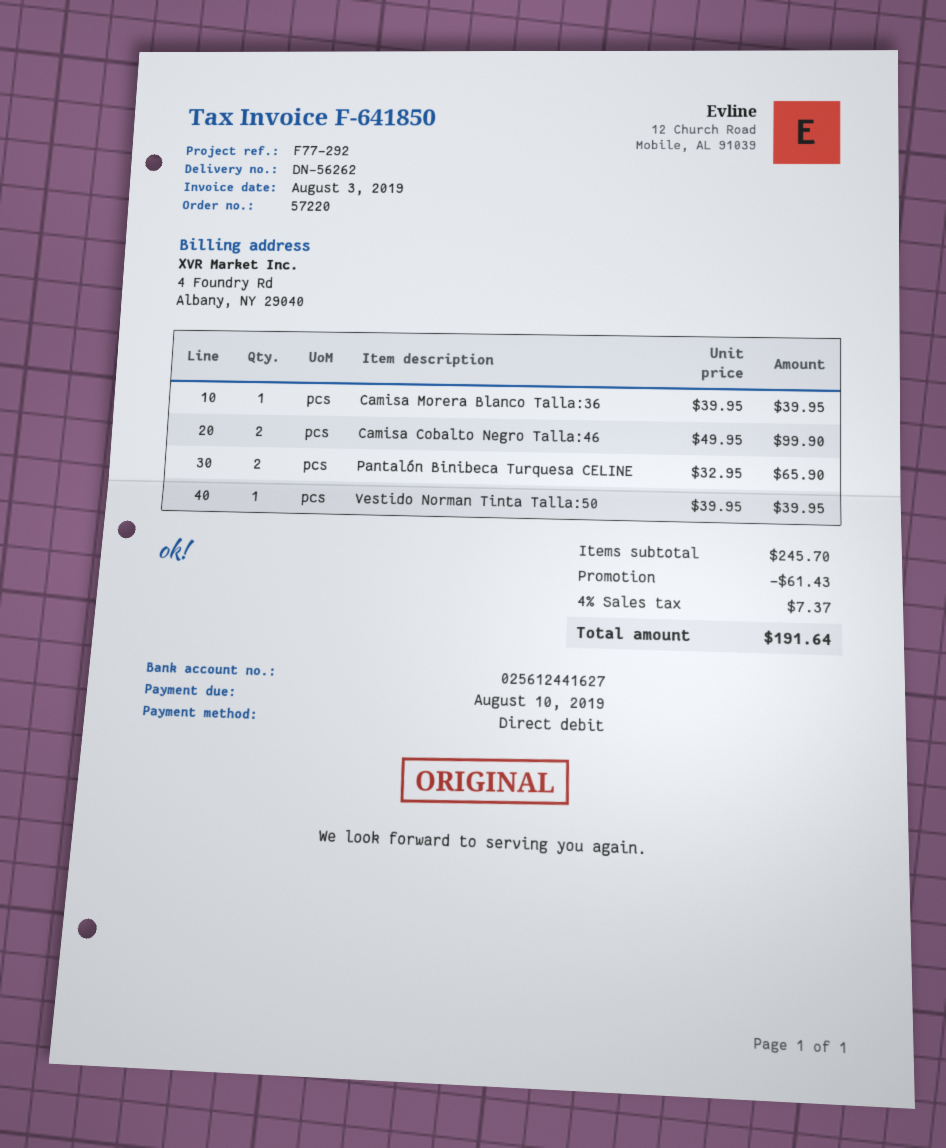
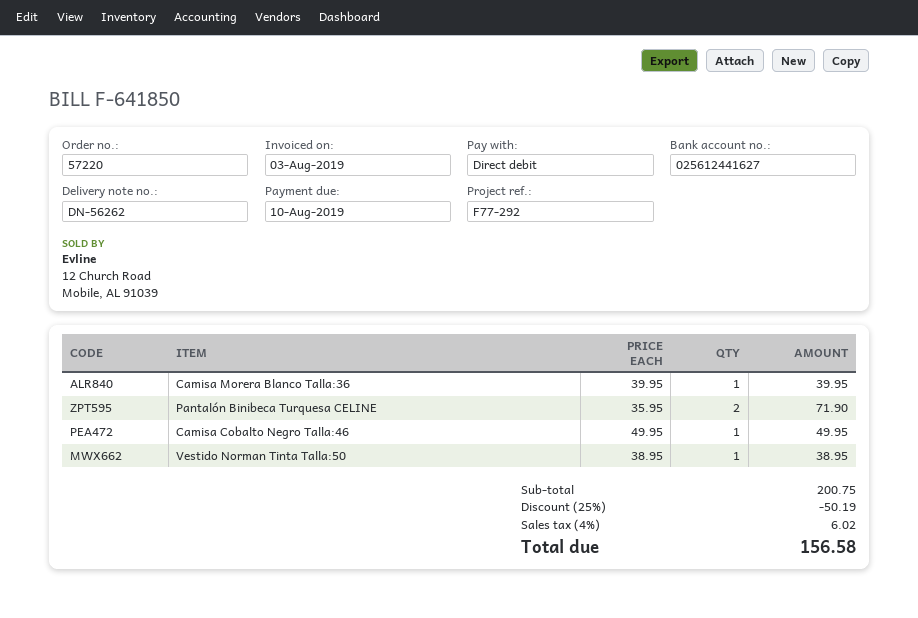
Camisa Cobalto Negro Talla:46: 2 x 49.95 = 99.90 -> 1 x 49.95 = 49.95
Pantalón Binibeca Turquesa CELINE: 2 x 32.95 = 65.90 -> 2 x 35.95 = 71.90
Vestido Norman Tinta Talla:50: 1 x 39.95 = 39.95 -> 1 x 38.95 = 38.95
subtotal: 245.70 -> 200.75
discount: 61.43 -> 50.19
tax: 4% = 7.37 -> 4% = 6.02
total: 191.64 -> 156.58

